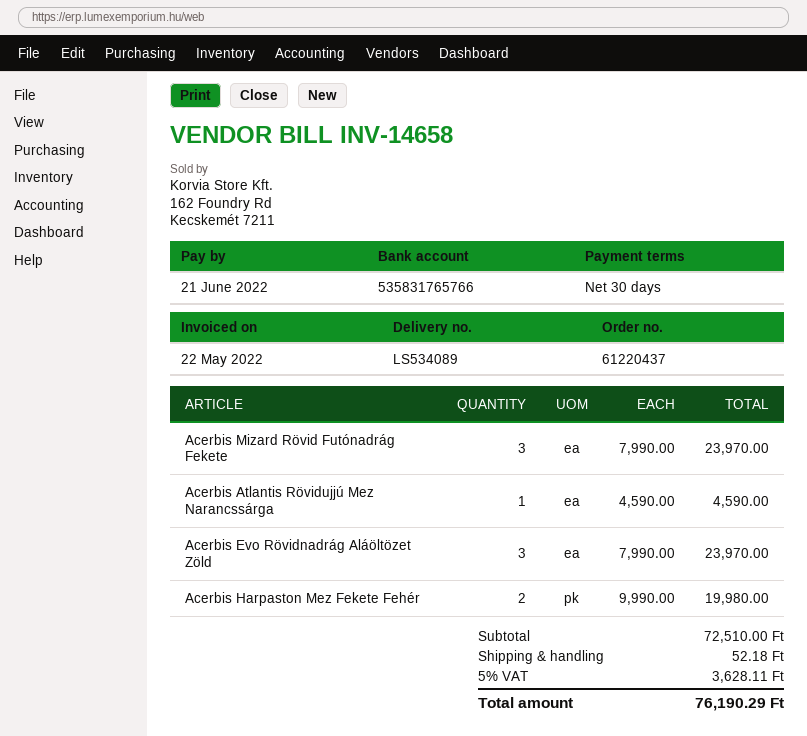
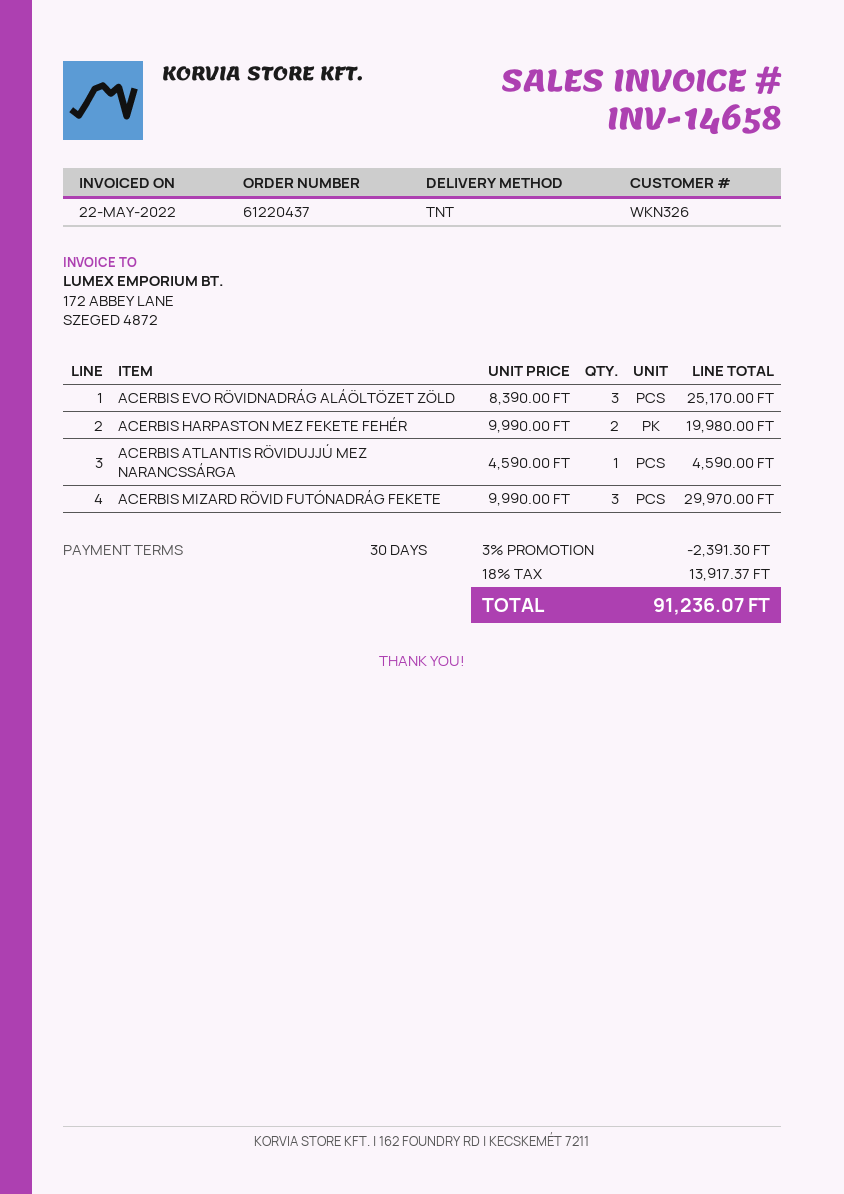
Acerbis Mizard Rövid Futónadrág Fekete: 3 x 7990.00 = 23970.00 -> 3 x 9990.00 = 29970.00
Acerbis Evo Rövidnadrág Aláöltözet Zöld: 3 x 7990.00 = 23970.00 -> 3 x 8390.00 = 25170.00
discount: none -> 3% = 2391.30
shipping: 52.18 -> none
tax: 5% = 3628.11 -> 18% = 13917.37
total: 76190.29 -> 91236.07

